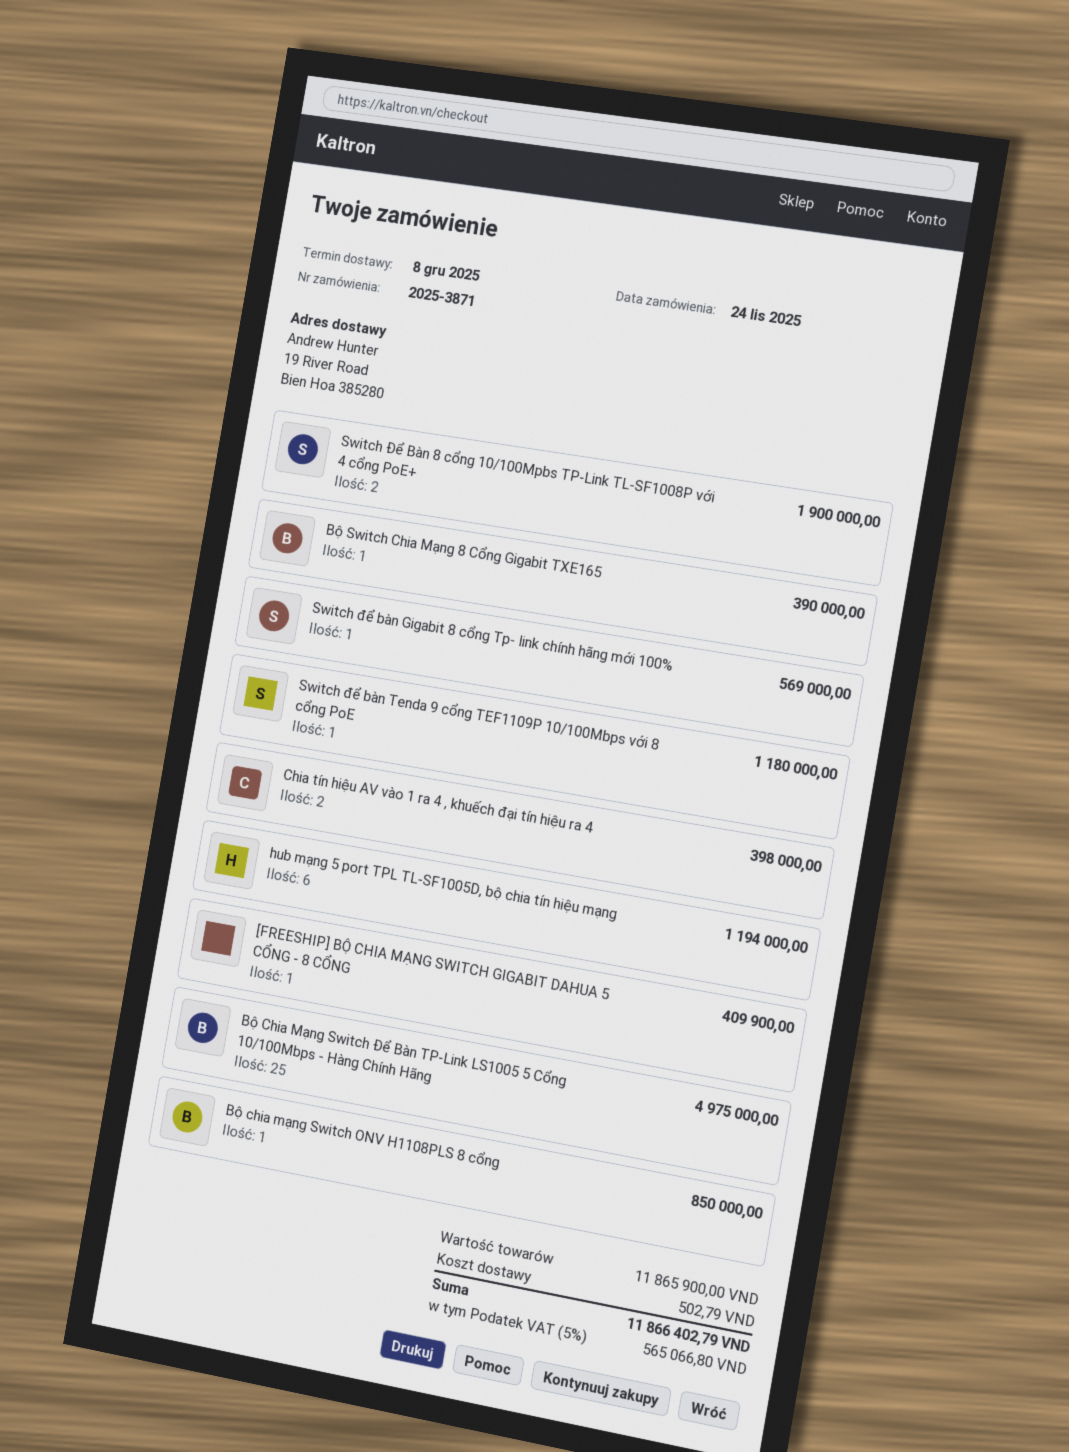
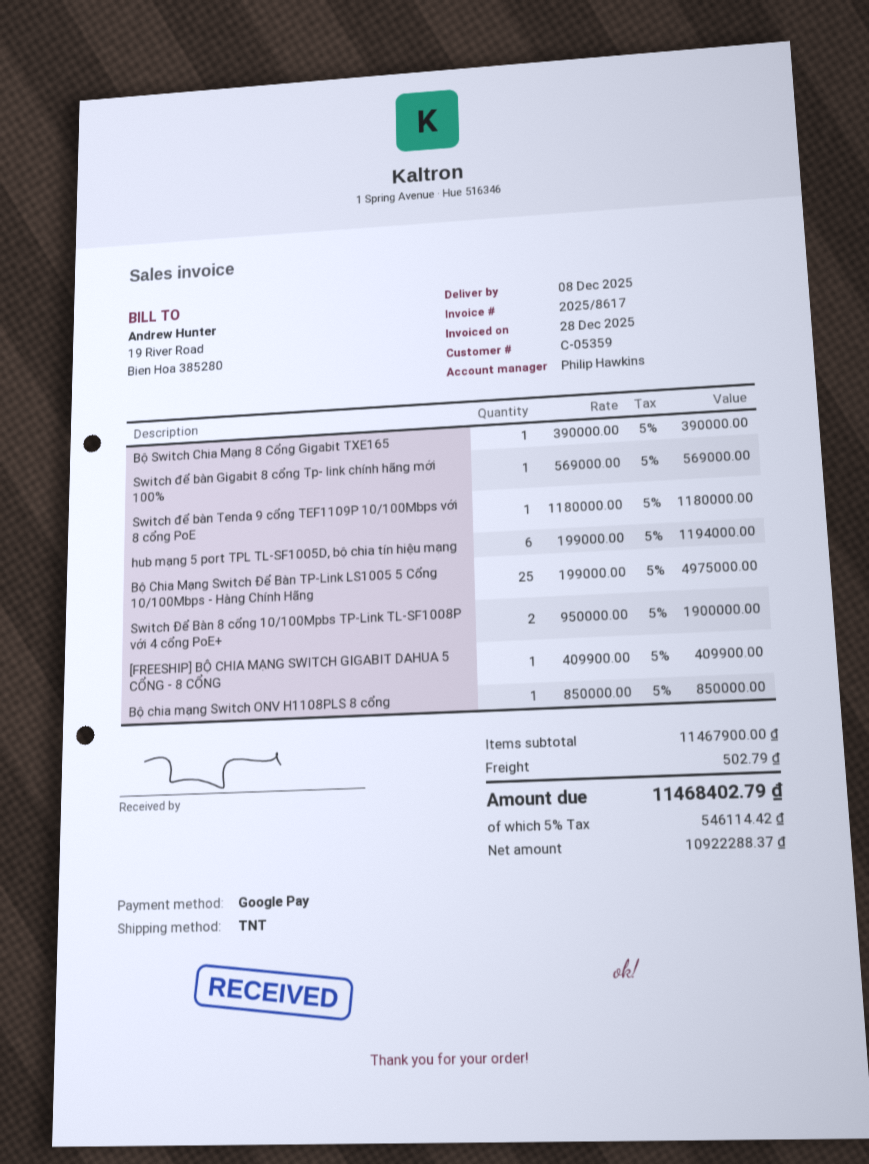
Chia tín hiệu AV vào 1 ra 4 , khuếch đại tín hiệu ra 4: 2 for 398000.00 -> none
subtotal: 11865900.00 -> 11467900.00
tax: 5% = 565066.80 -> 5% = 546114.42
total: 11866402.79 -> 11468402.79

